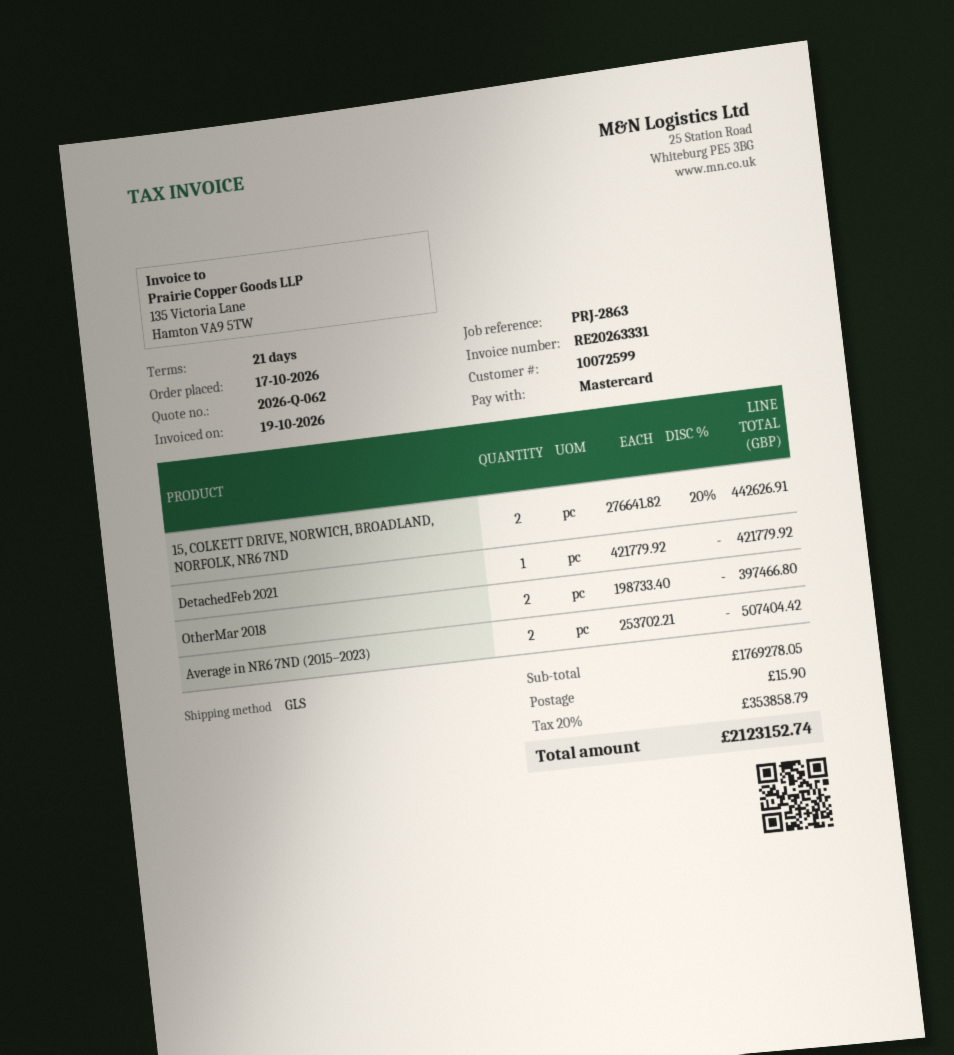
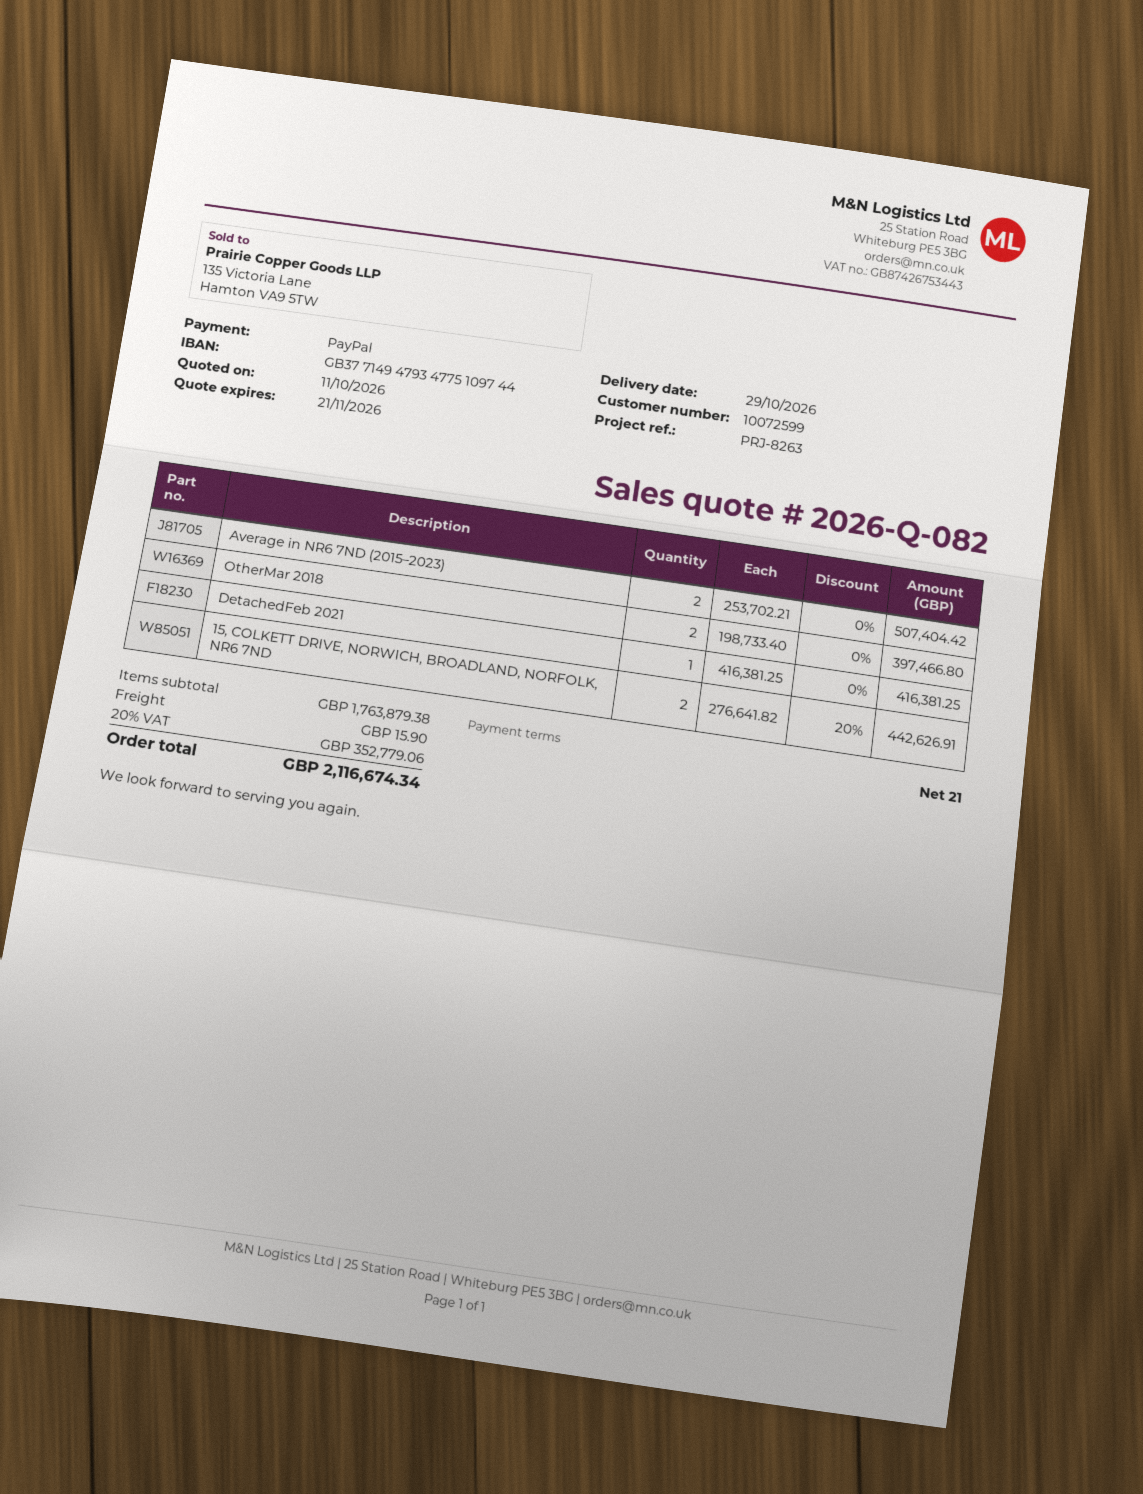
quote number: 2026-Q-062 -> 2026-Q-082
reference: PRJ-2863 -> PRJ-8263
payment method: Mastercard -> PayPal
DetachedFeb 2021: 1 x 421779.92 = 421779.92 -> 1 x 416381.25 = 416381.25
subtotal: 1769278.05 -> 1763879.38
tax: 20% = 353858.79 -> 20% = 352779.06
total: 2123152.74 -> 2116674.34

